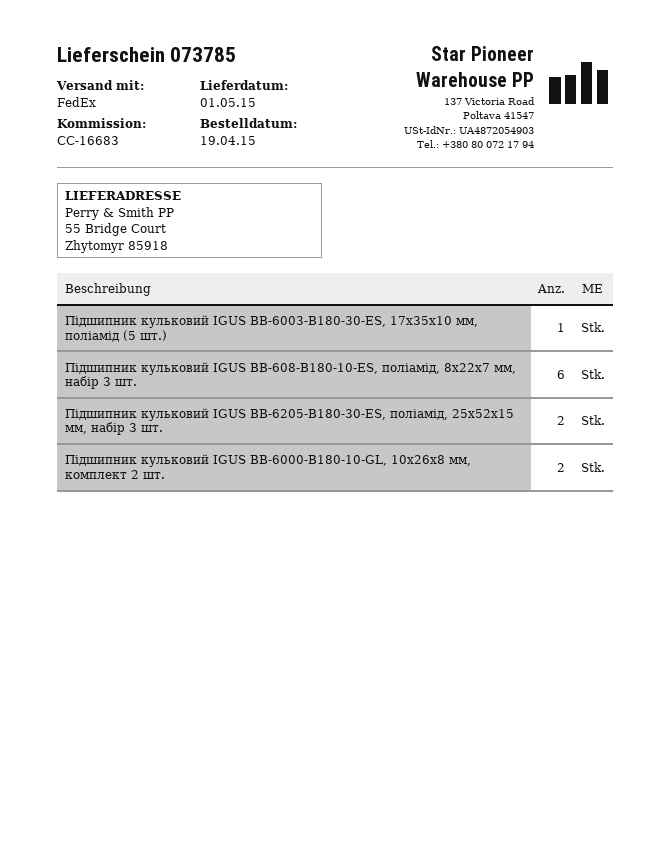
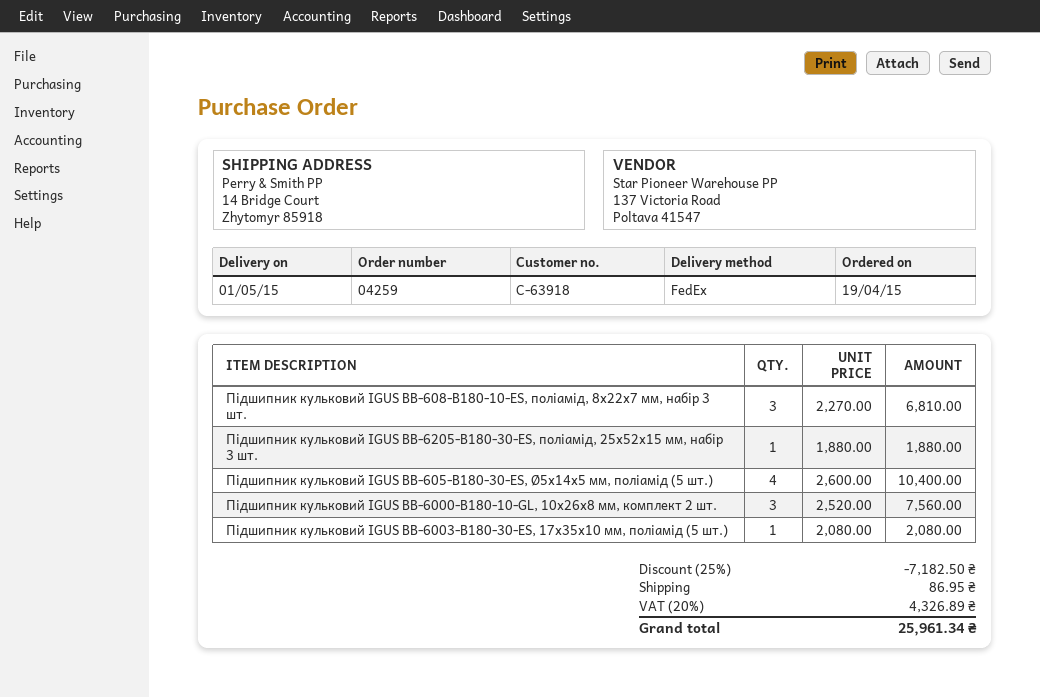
ship to: 55 Bridge Court, Zhytomyr 85918 -> 14 Bridge Court, Zhytomyr 85918
Підшипник кульковий IGUS BB-608-B180-10-ES, поліамід, 8x22x7 мм, набір 3 шт.: 6 -> 3
Підшипник кульковий IGUS BB-6205-B180-30-ES, поліамід, 25x52x15 мм, набір 3 шт.: 2 -> 1
Підшипник кульковий IGUS BB-6000-B180-10-GL, 10x26x8 мм, комплект 2 шт.: 2 -> 3
Підшипник кульковий IGUS BB-605-B180-30-ES, Ø5x14x5 мм, поліамід (5 шт.): none -> 4

